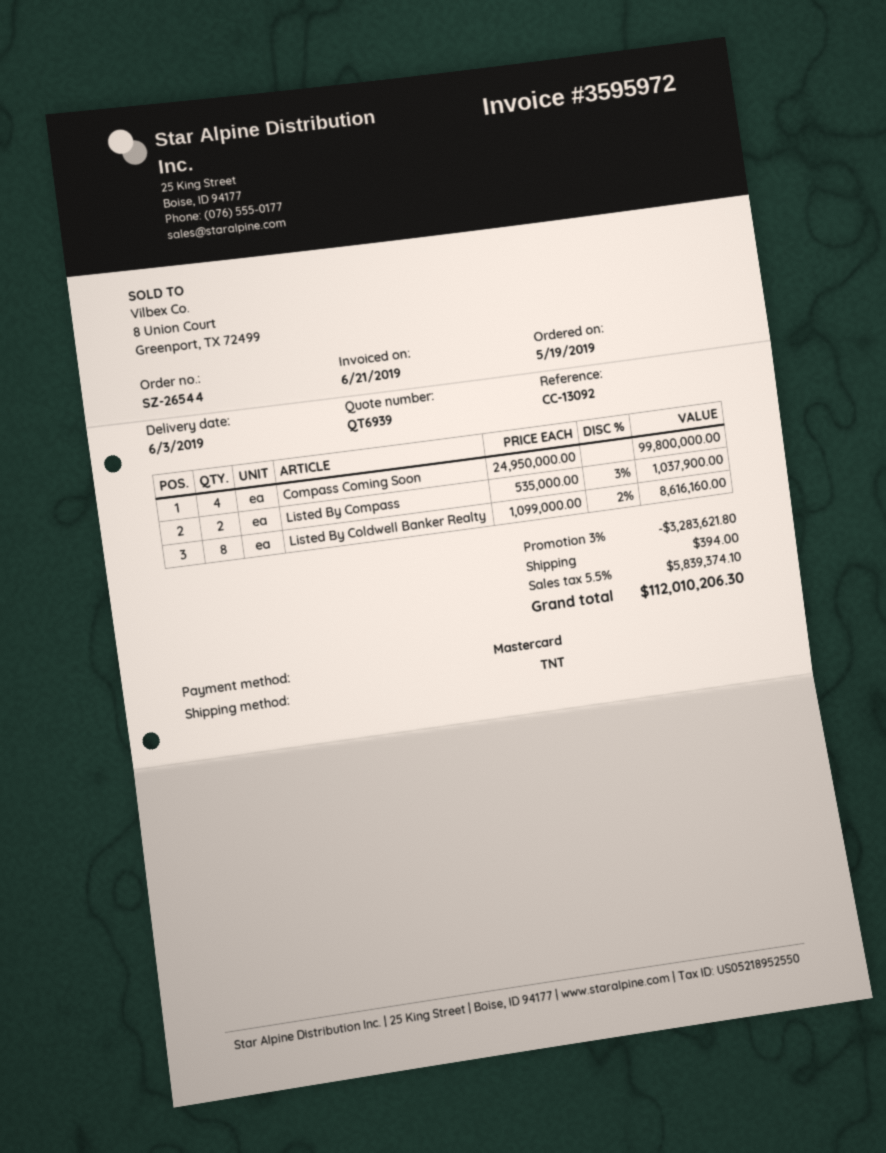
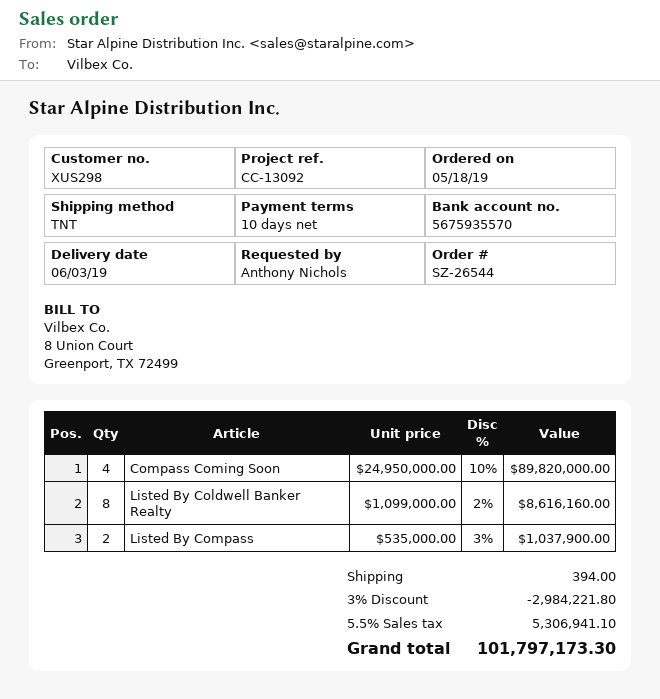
order date: 2019-05-19 -> 2019-05-18
Compass Coming Soon: 4 x 24950000.00 = 99800000.00 -> 4 x 24950000.00 - 10% = 89820000.00
discount: 3% = 3283621.80 -> 3% = 2984221.80
tax: 5.5% = 5839374.10 -> 5.5% = 5306941.10
total: 112010206.30 -> 101797173.30

